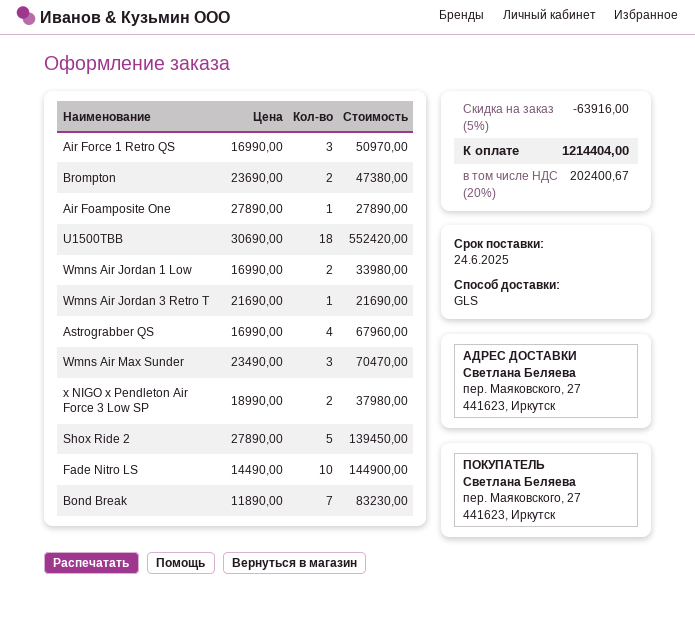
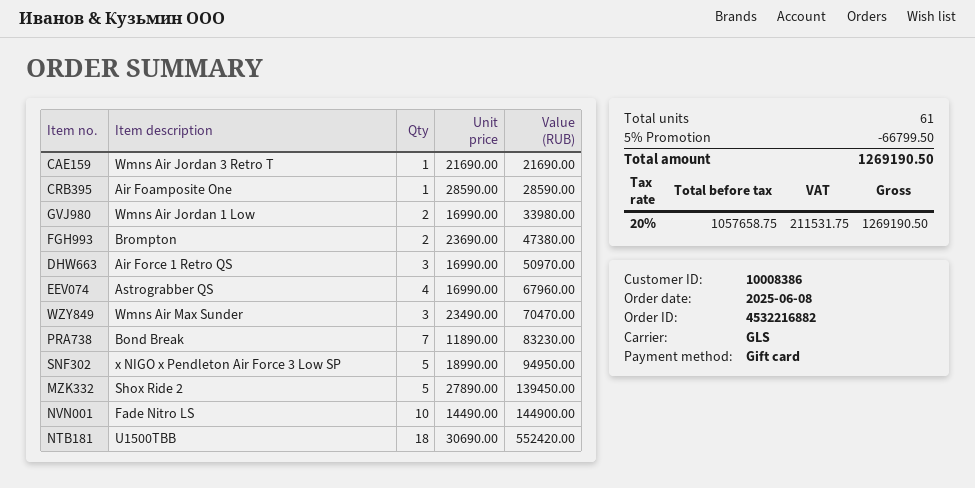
Air Foamposite One: 1 x 27890.00 = 27890.00 -> 1 x 28590.00 = 28590.00
x NIGO x Pendleton Air Force 3 Low SP: 2 x 18990.00 = 37980.00 -> 5 x 18990.00 = 94950.00
discount: 5% = 63916.00 -> 5% = 66799.50
tax: 20% = 202400.67 -> 20% = 211531.75
total: 1214404.00 -> 1269190.50

